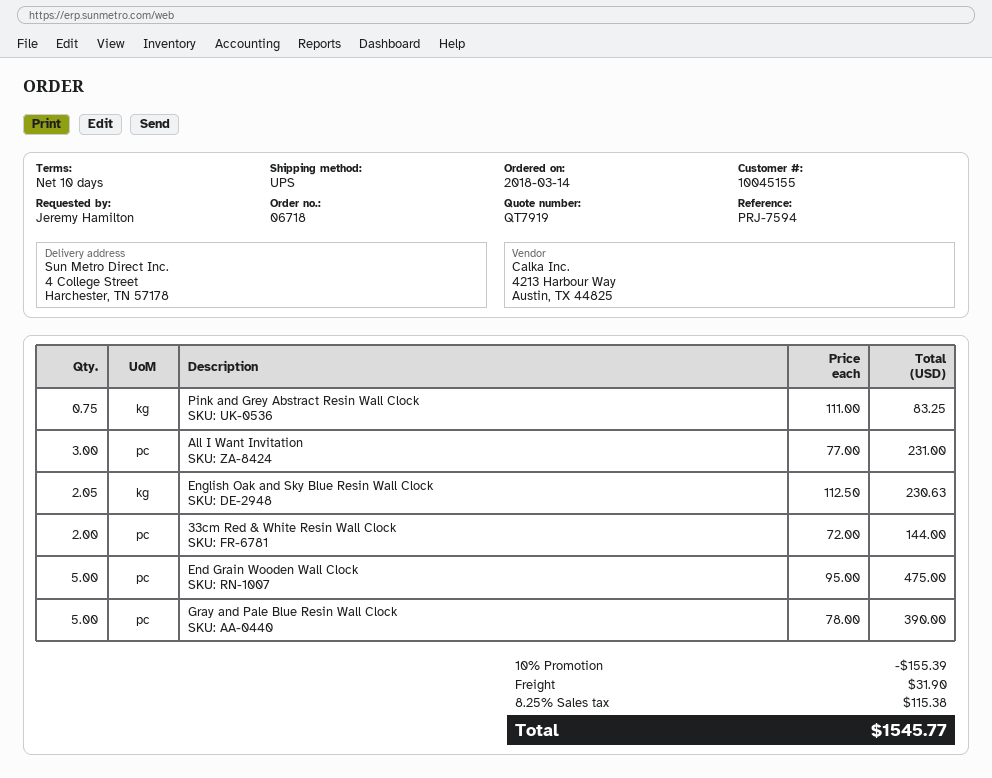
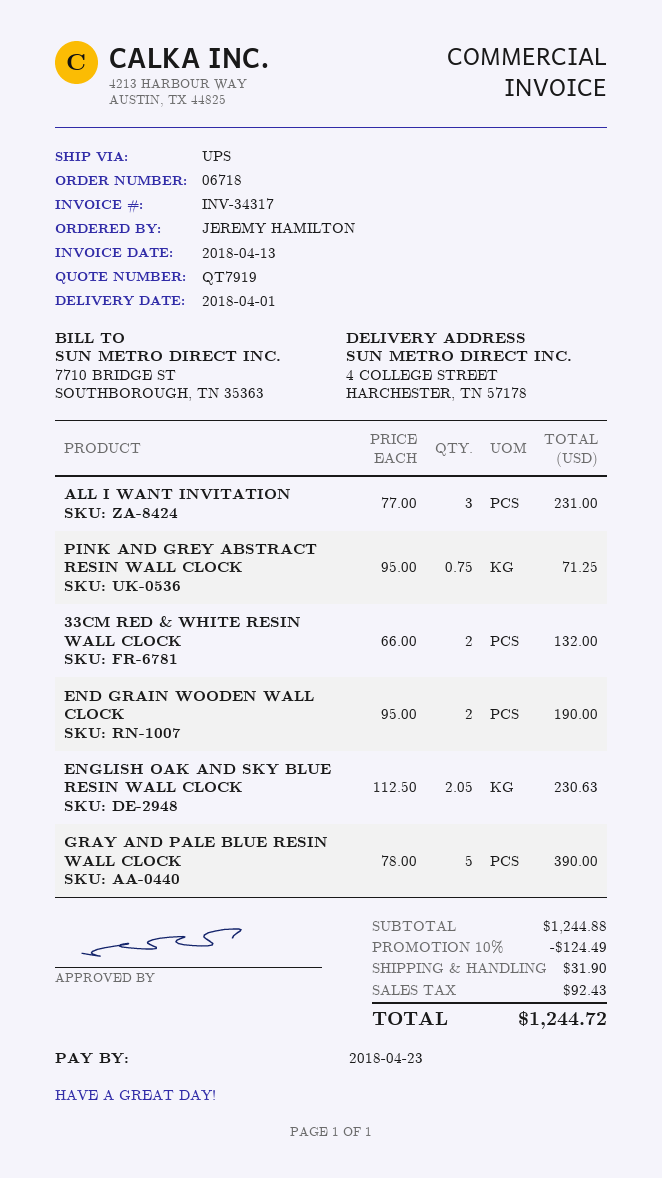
Pink and Grey Abstract Resin Wall Clock: 0.75 x 111.00 = 83.25 -> 0.75 x 95.00 = 71.25
33cm Red & White Resin Wall Clock: 2 x 72.00 = 144.00 -> 2 x 66.00 = 132.00
End Grain Wooden Wall Clock: 5 x 95.00 = 475.00 -> 2 x 95.00 = 190.00
discount: 10% = 155.39 -> 10% = 124.49
tax: 115.38 -> 92.43
total: 1545.77 -> 1244.72

